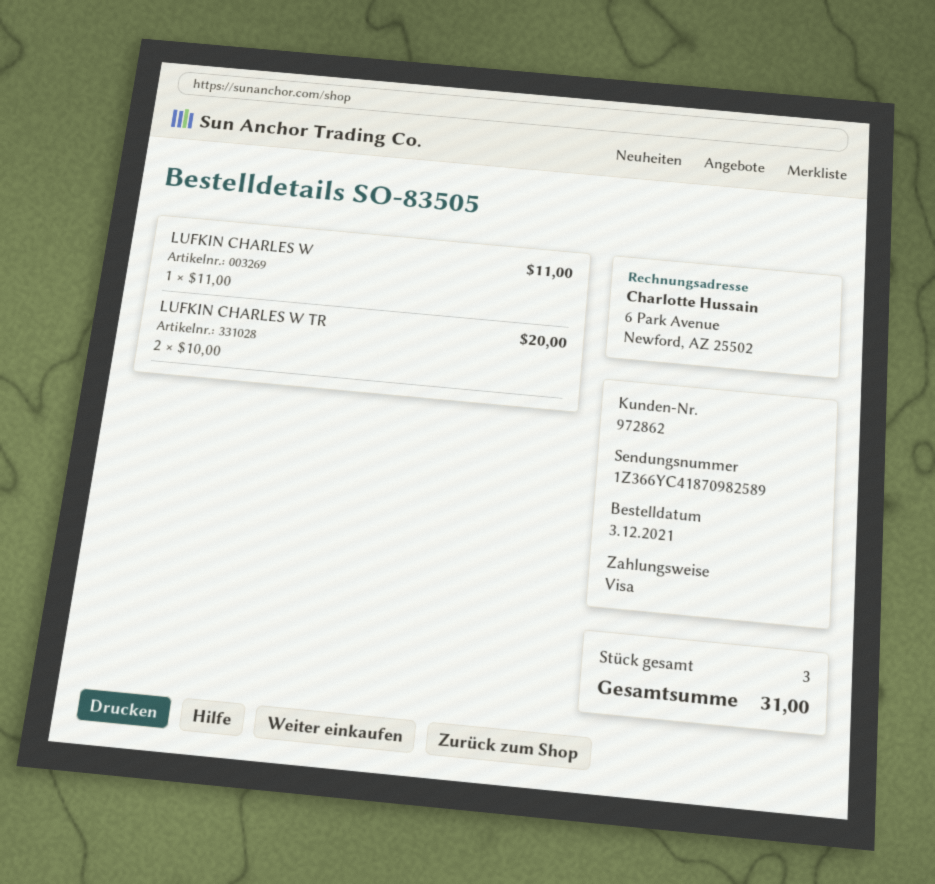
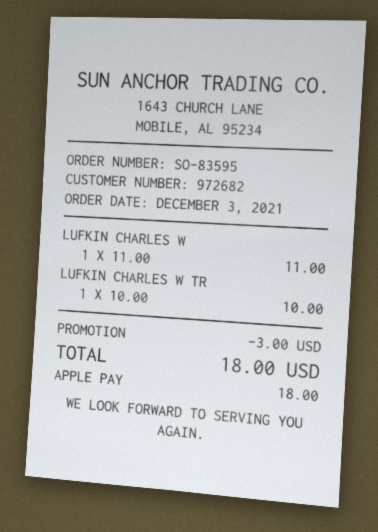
order number: SO-83505 -> SO-83595
customer number: 972862 -> 972682
payment method: Visa -> Apple Pay
LUFKIN CHARLES W TR: 2 x 10.00 = 20.00 -> 1 x 10.00 = 10.00
discount: none -> 3.00
total: 31.00 -> 18.00

